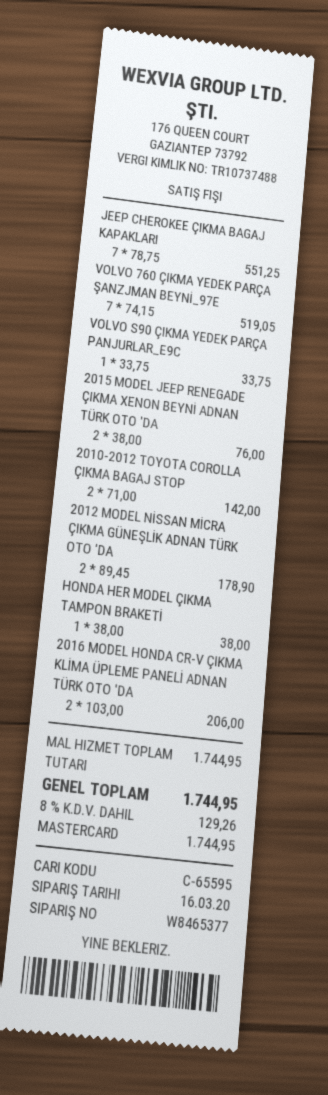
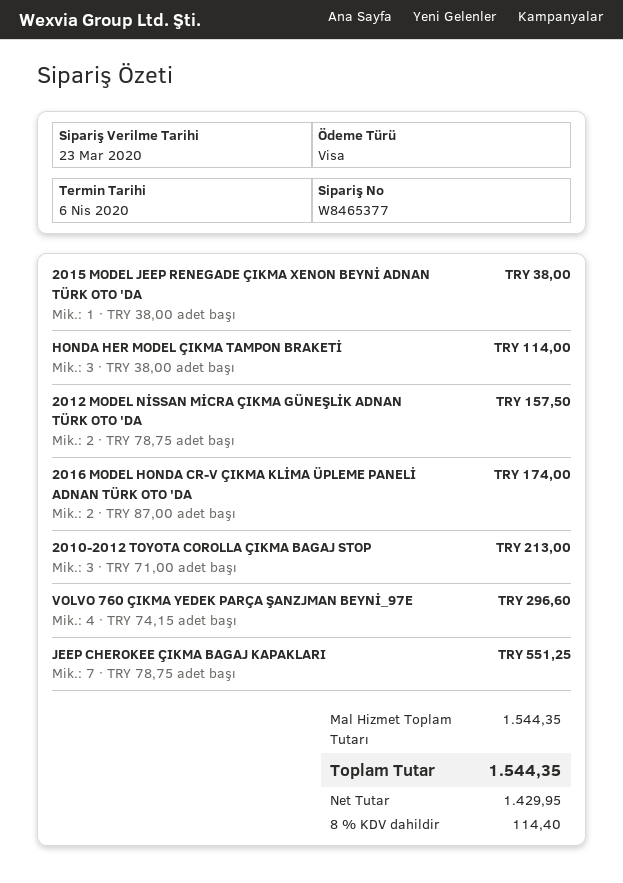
order date: 2020-03-16 -> 2020-03-23
payment method: Mastercard -> Visa
VOLVO 760 ÇIKMA YEDEK PARÇA ŞANZJMAN BEYNİ_97E: 7 x 74.15 = 519.05 -> 4 x 74.15 = 296.60
VOLVO S90 ÇIKMA YEDEK PARÇA PANJURLAR_E9C: 1 x 33.75 = 33.75 -> none
2015 MODEL JEEP RENEGADE ÇIKMA XENON BEYNİ ADNAN TÜRK OTO 'DA: 2 x 38.00 = 76.00 -> 1 x 38.00 = 38.00
2010-2012 TOYOTA COROLLA ÇIKMA BAGAJ STOP: 2 x 71.00 = 142.00 -> 3 x 71.00 = 213.00
2012 MODEL NİSSAN MİCRA ÇIKMA GÜNEŞLİK ADNAN TÜRK OTO 'DA: 2 x 89.45 = 178.90 -> 2 x 78.75 = 157.50
HONDA HER MODEL ÇIKMA TAMPON BRAKETİ: 1 x 38.00 = 38.00 -> 3 x 38.00 = 114.00
2016 MODEL HONDA CR-V ÇIKMA KLİMA ÜPLEME PANELİ ADNAN TÜRK OTO 'DA: 2 x 103.00 = 206.00 -> 2 x 87.00 = 174.00
subtotal: 1744.95 -> 1544.35
tax: 8% = 129.26 -> 8% = 114.40
total: 1744.95 -> 1544.35

